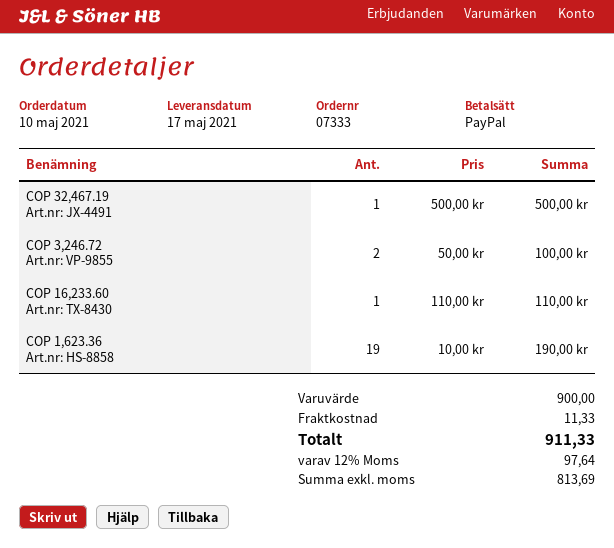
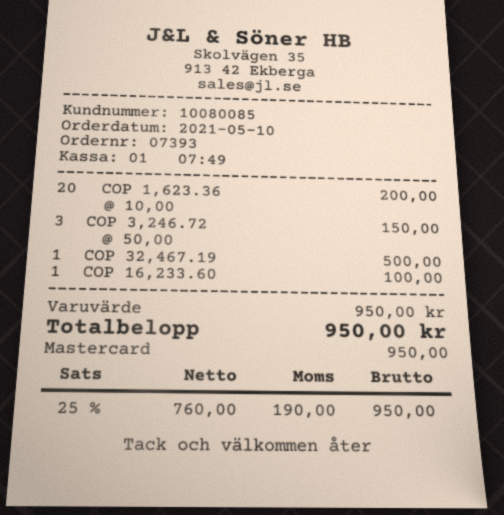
order number: 07333 -> 07393
payment method: PayPal -> Mastercard
COP 3,246.72: 2 x 50.00 = 100.00 -> 3 x 50.00 = 150.00
COP 16,233.60: 1 x 110.00 = 110.00 -> 1 x 100.00 = 100.00
COP 1,623.36: 19 x 10.00 = 190.00 -> 20 x 10.00 = 200.00
subtotal: 900.00 -> 950.00
shipping: 11.33 -> none
net: 813.69 -> 760.00
tax: 12% = 97.64 -> 25% = 190.00
total: 911.33 -> 950.00

